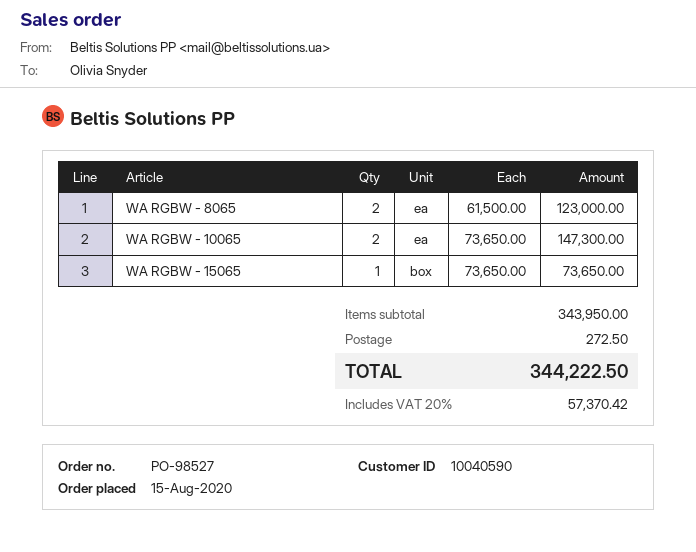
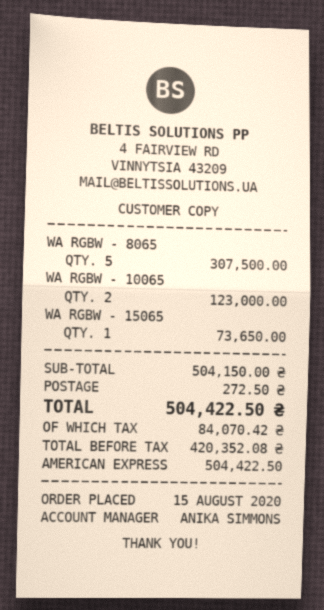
WA RGBW - 8065: 2 for 123000.00 -> 5 for 307500.00
WA RGBW - 10065: 2 for 147300.00 -> 2 for 123000.00
subtotal: 343950.00 -> 504150.00
tax: 57370.42 -> 84070.42
total: 344222.50 -> 504422.50

